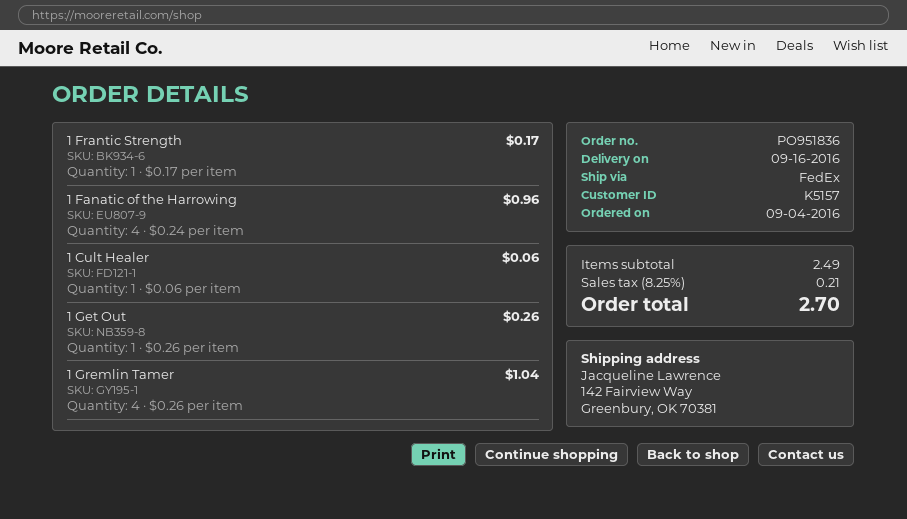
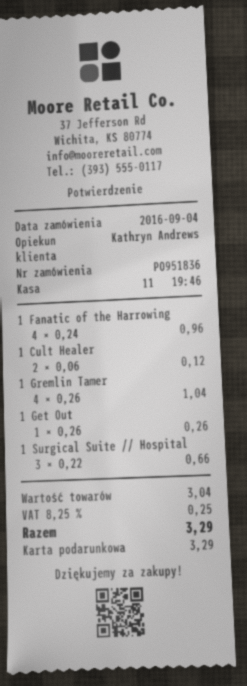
1 Frantic Strength: 1 x 0.17 = 0.17 -> none
1 Cult Healer: 1 x 0.06 = 0.06 -> 2 x 0.06 = 0.12
1 Surgical Suite // Hospital: none -> 3 x 0.22 = 0.66
subtotal: 2.49 -> 3.04
tax: 8.25% = 0.21 -> 8.25% = 0.25
total: 2.70 -> 3.29

